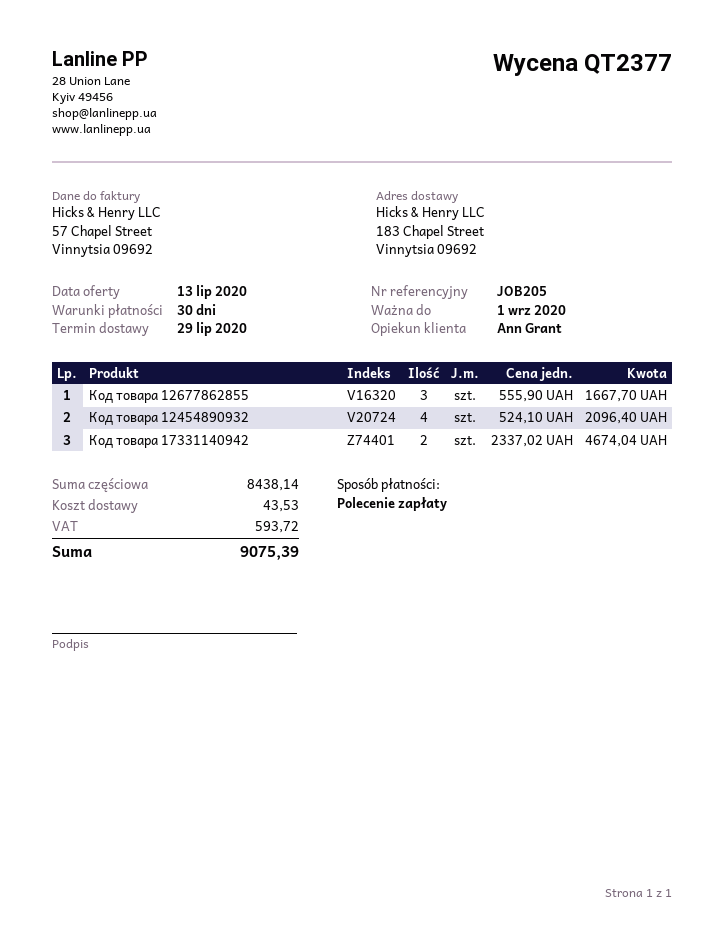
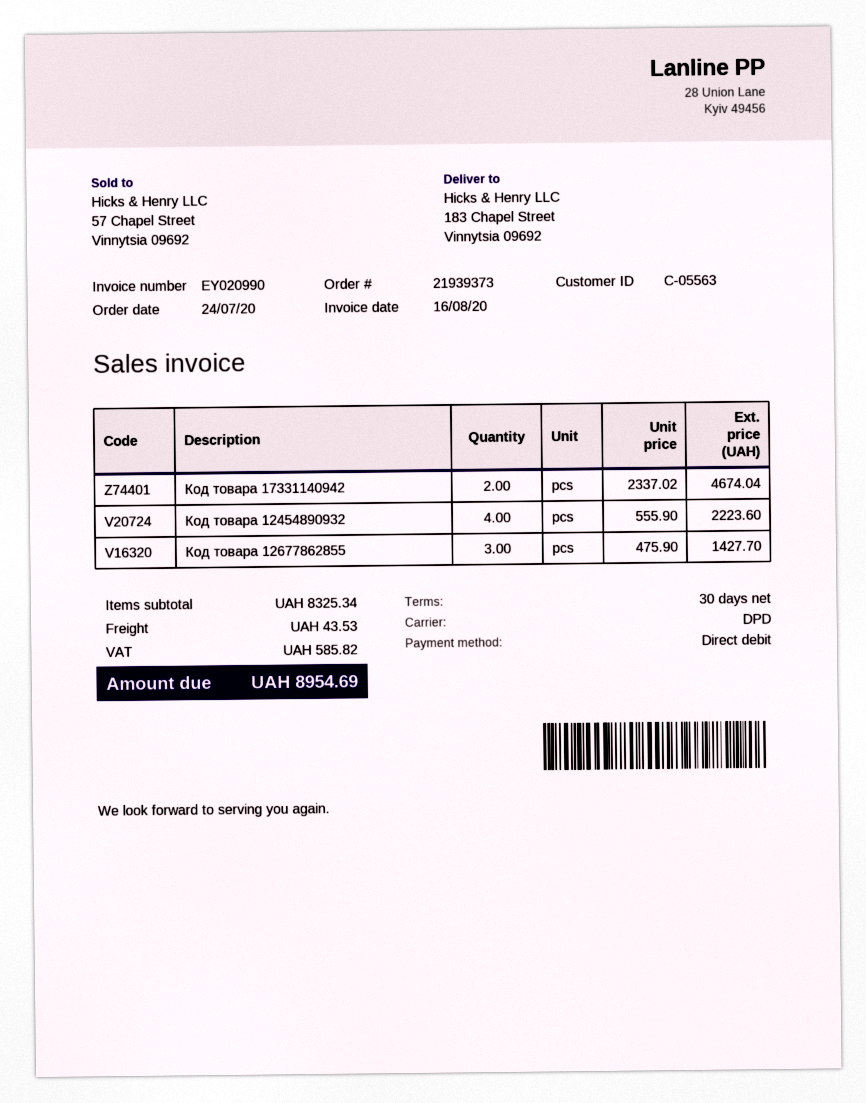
Код товара 12677862855: 3 x 555.90 = 1667.70 -> 3 x 475.90 = 1427.70
Код товара 12454890932: 4 x 524.10 = 2096.40 -> 4 x 555.90 = 2223.60
subtotal: 8438.14 -> 8325.34
tax: 593.72 -> 585.82
total: 9075.39 -> 8954.69

